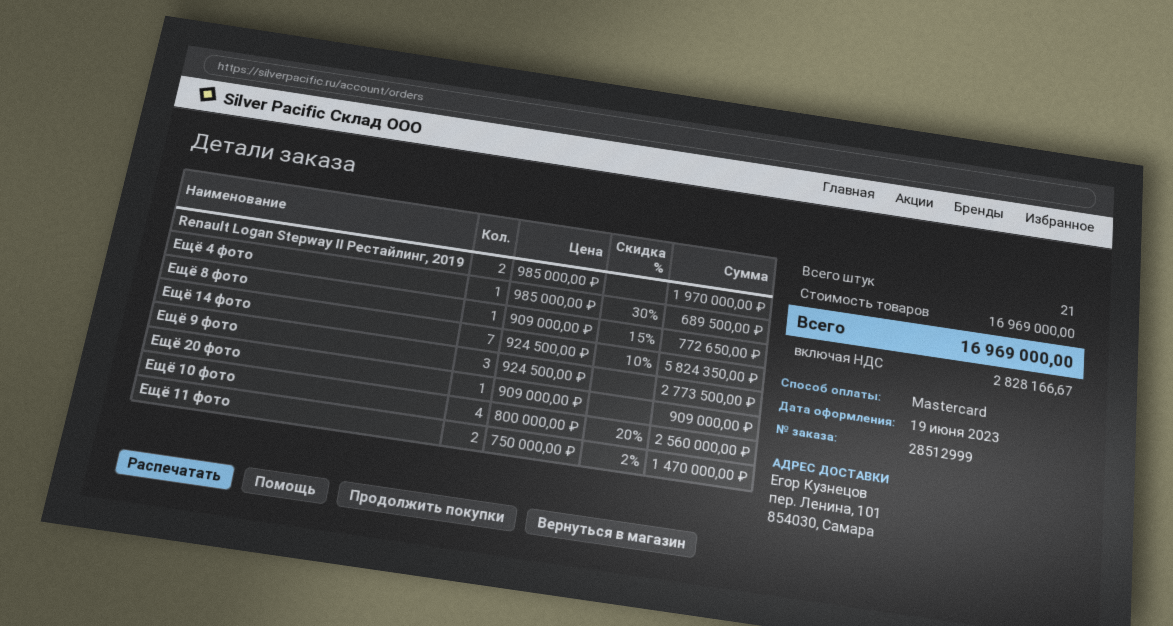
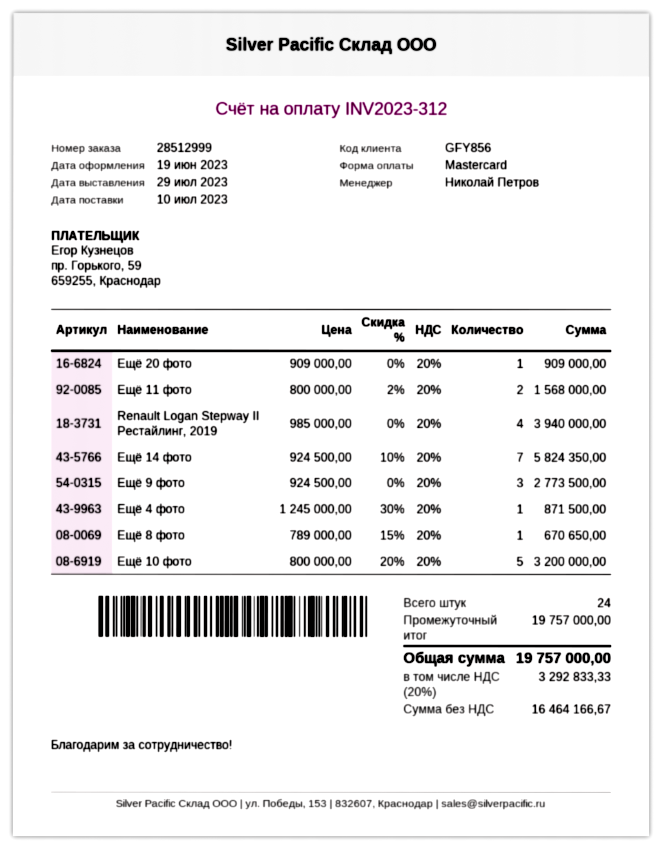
Renault Logan Stepway II Рестайлинг, 2019: 2 x 985000.00 = 1970000.00 -> 4 x 985000.00 = 3940000.00
Ещё 4 фото: 1 x 985000.00 - 30% = 689500.00 -> 1 x 1245000.00 - 30% = 871500.00
Ещё 8 фото: 1 x 909000.00 - 15% = 772650.00 -> 1 x 789000.00 - 15% = 670650.00
Ещё 10 фото: 4 x 800000.00 - 20% = 2560000.00 -> 5 x 800000.00 - 20% = 3200000.00
Ещё 11 фото: 2 x 750000.00 - 2% = 1470000.00 -> 2 x 800000.00 - 2% = 1568000.00
total quantity: 21 -> 24
subtotal: 16969000.00 -> 19757000.00
tax: 2828166.67 -> 3292833.33
total: 16969000.00 -> 19757000.00

